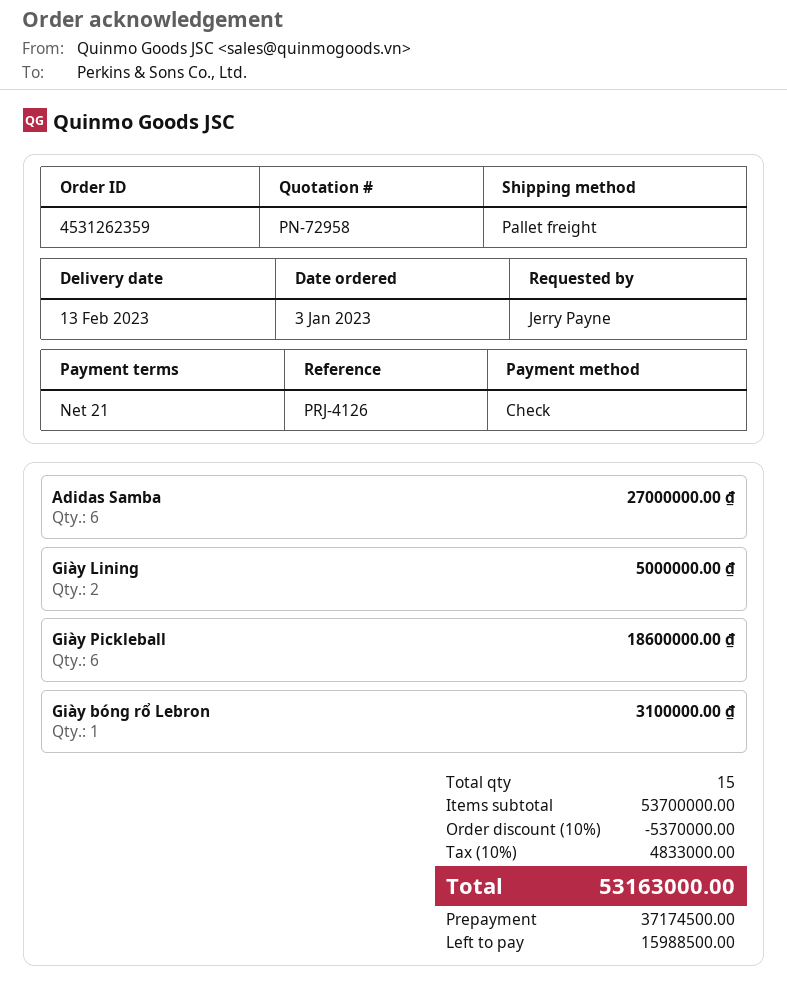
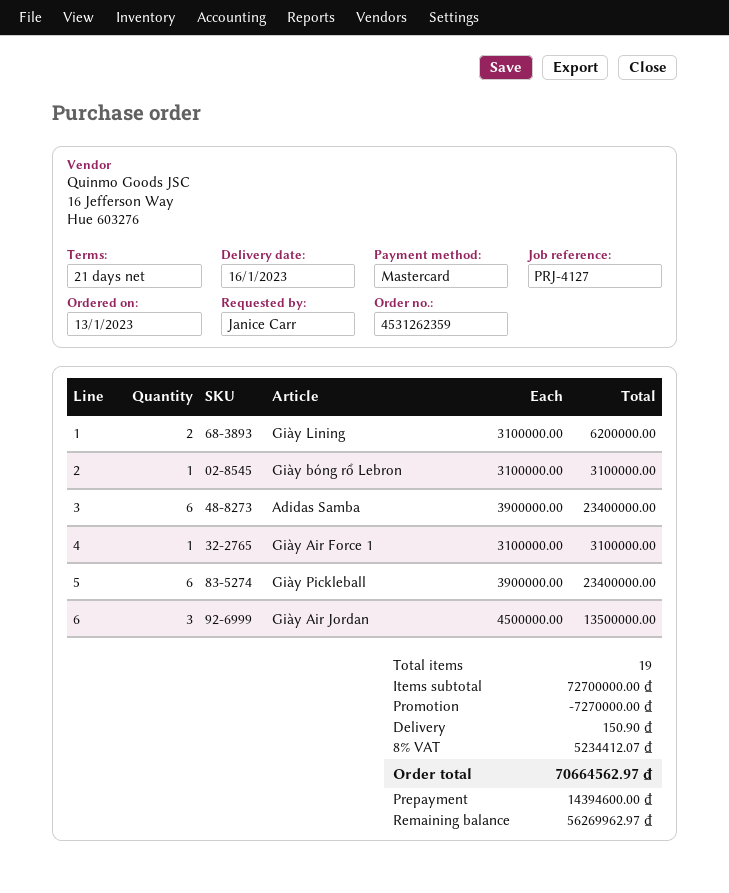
order date: 2023-01-03 -> 2023-01-13
delivery date: 2023-02-13 -> 2023-01-16
reference: PRJ-4126 -> PRJ-4127
ordered by: Jerry Payne -> Janice Carr
payment method: cheque -> Mastercard
Adidas Samba: 6 for 27000000.00 -> 6 for 23400000.00
Giày Lining: 2 for 5000000.00 -> 2 for 6200000.00
Giày Pickleball: 6 for 18600000.00 -> 6 for 23400000.00
Giày Air Force 1: none -> 1 for 3100000.00
Giày Air Jordan: none -> 3 for 13500000.00
total quantity: 15 -> 19
subtotal: 53700000.00 -> 72700000.00
discount: 5370000.00 -> 7270000.00
shipping: none -> 150.90
tax: 10% = 4833000.00 -> 8% = 5234412.07
total: 53163000.00 -> 70664562.97
deposit: 37174500.00 -> 14394600.00
balance: 15988500.00 -> 56269962.97

